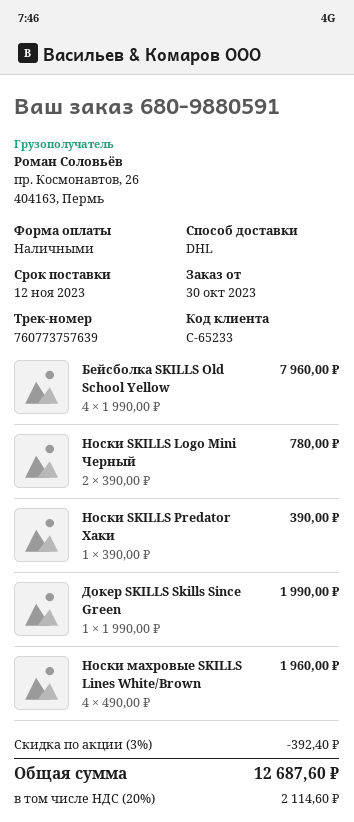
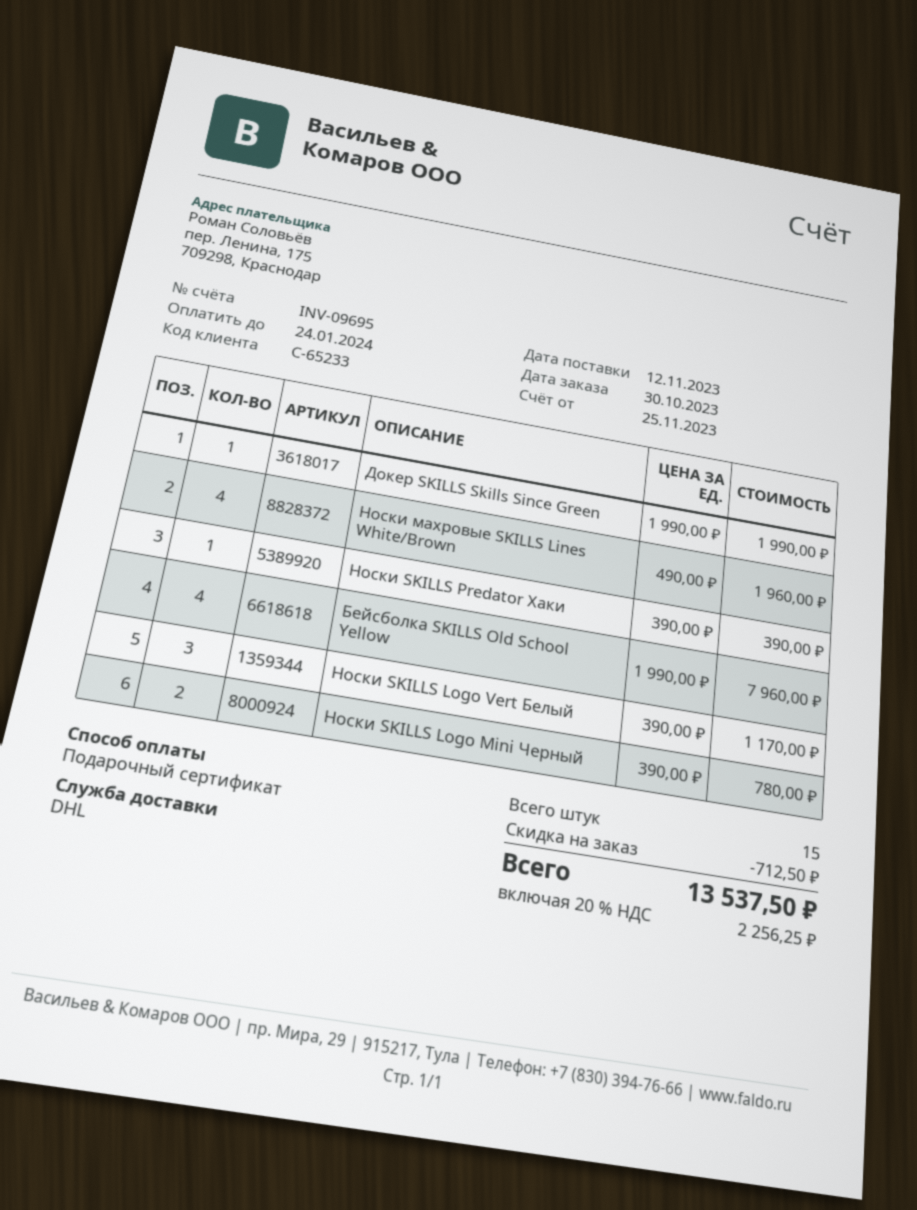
payment method: cash -> gift card
Носки SKILLS Logo Vert Белый: none -> 3 x 390.00 = 1170.00
discount: 392.40 -> 712.50
tax: 20% = 2114.60 -> 20% = 2256.25
total: 12687.60 -> 13537.50

